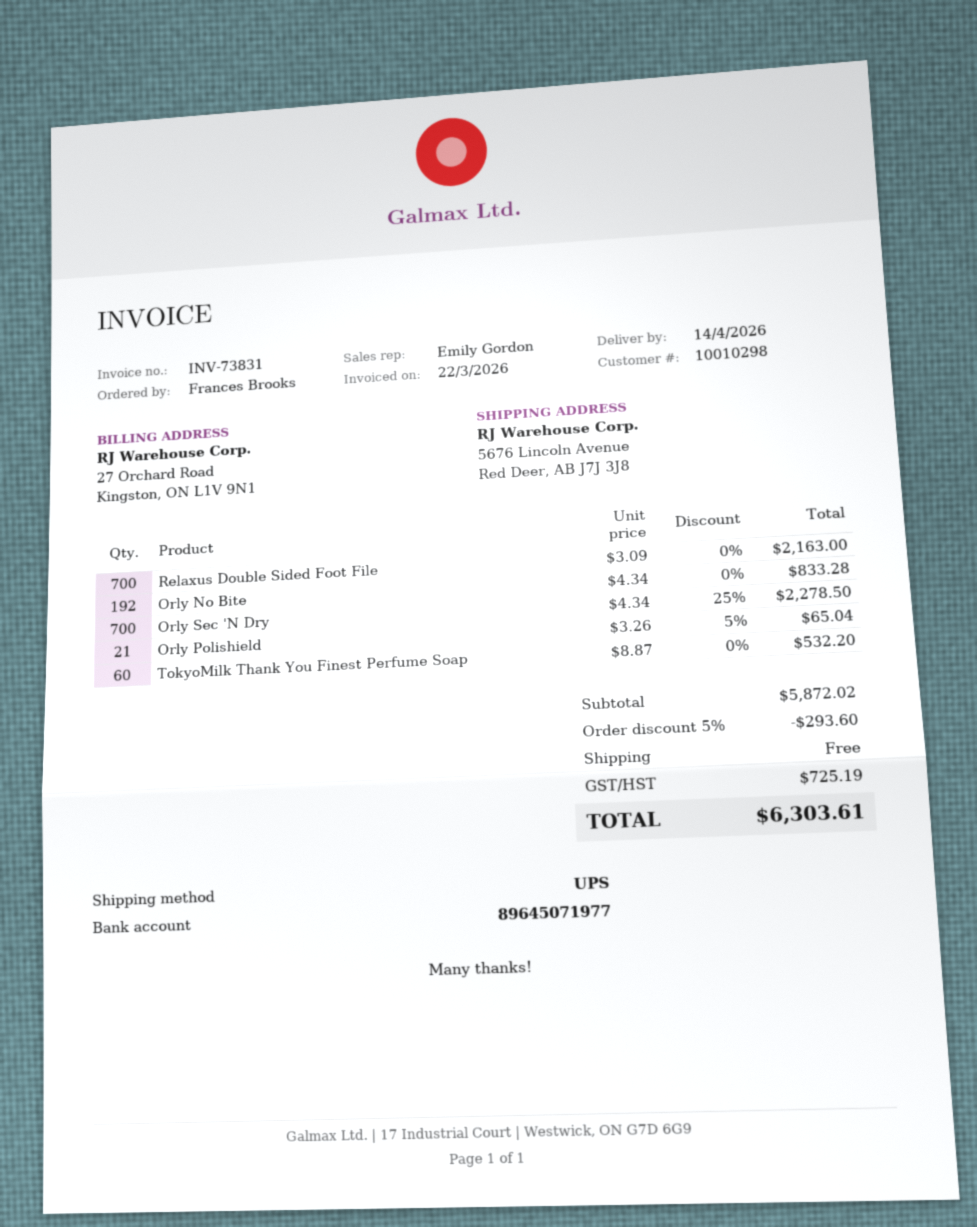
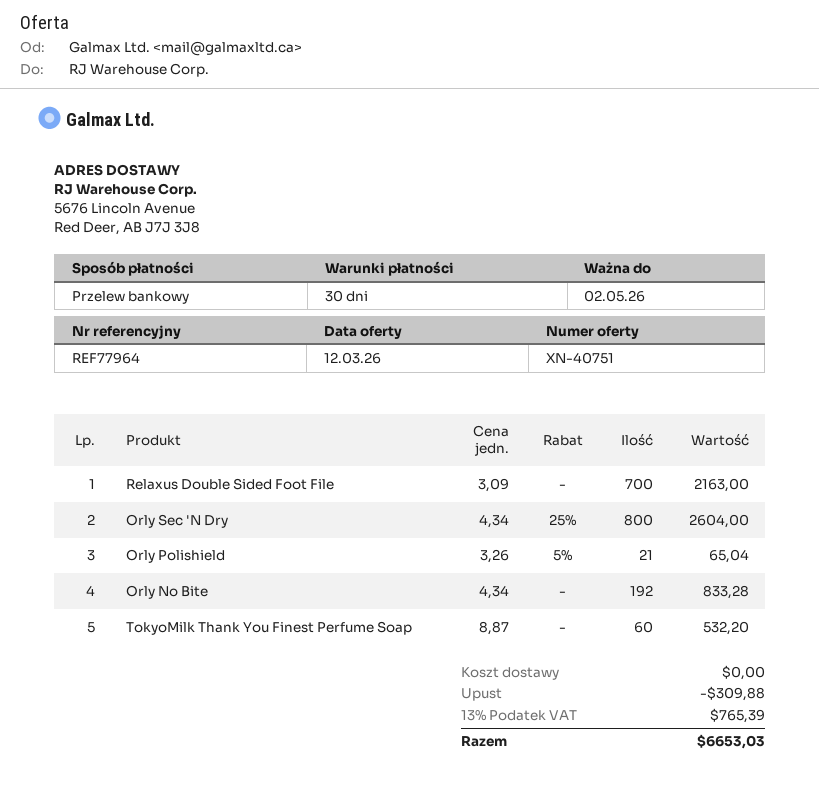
Orly Sec 'N Dry: 700 x 4.34 - 25% = 2278.50 -> 800 x 4.34 - 25% = 2604.00
discount: 293.60 -> 309.88
tax: 725.19 -> 765.39
total: 6303.61 -> 6653.03

